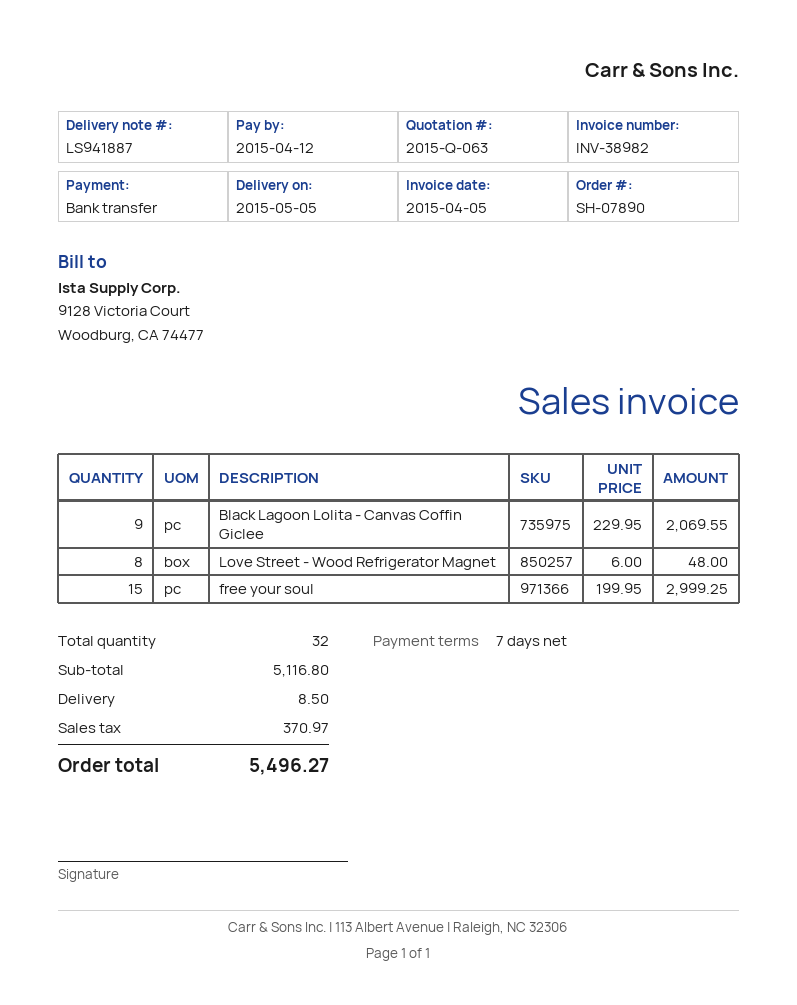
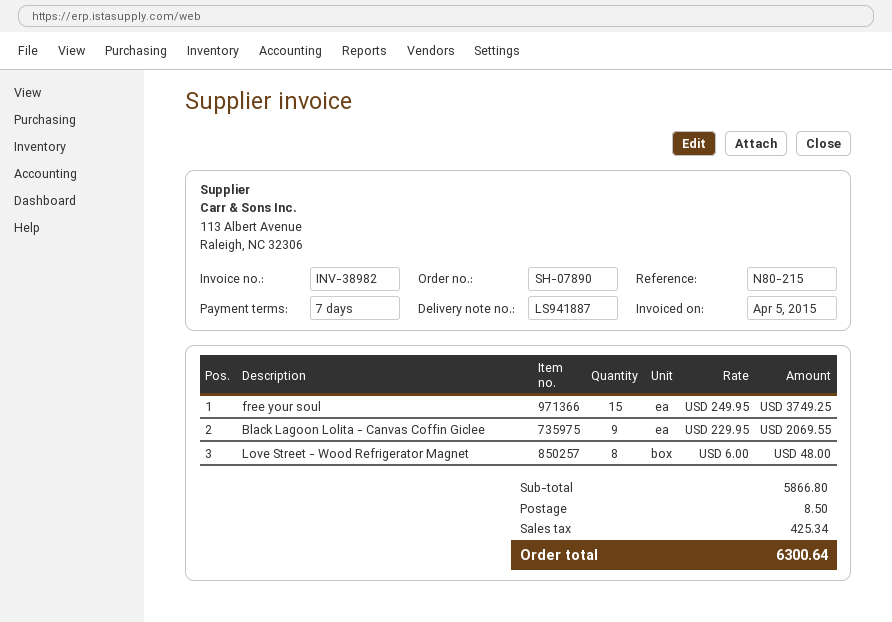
free your soul: 15 x 199.95 = 2999.25 -> 15 x 249.95 = 3749.25
subtotal: 5116.80 -> 5866.80
tax: 370.97 -> 425.34
total: 5496.27 -> 6300.64

